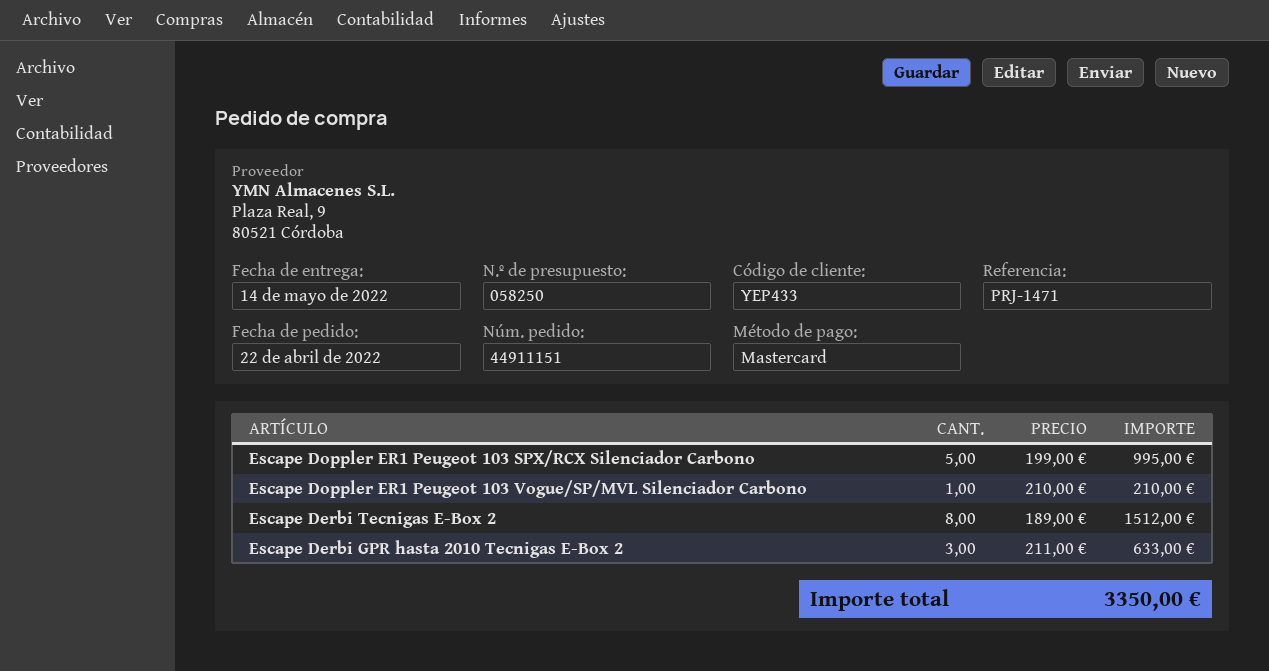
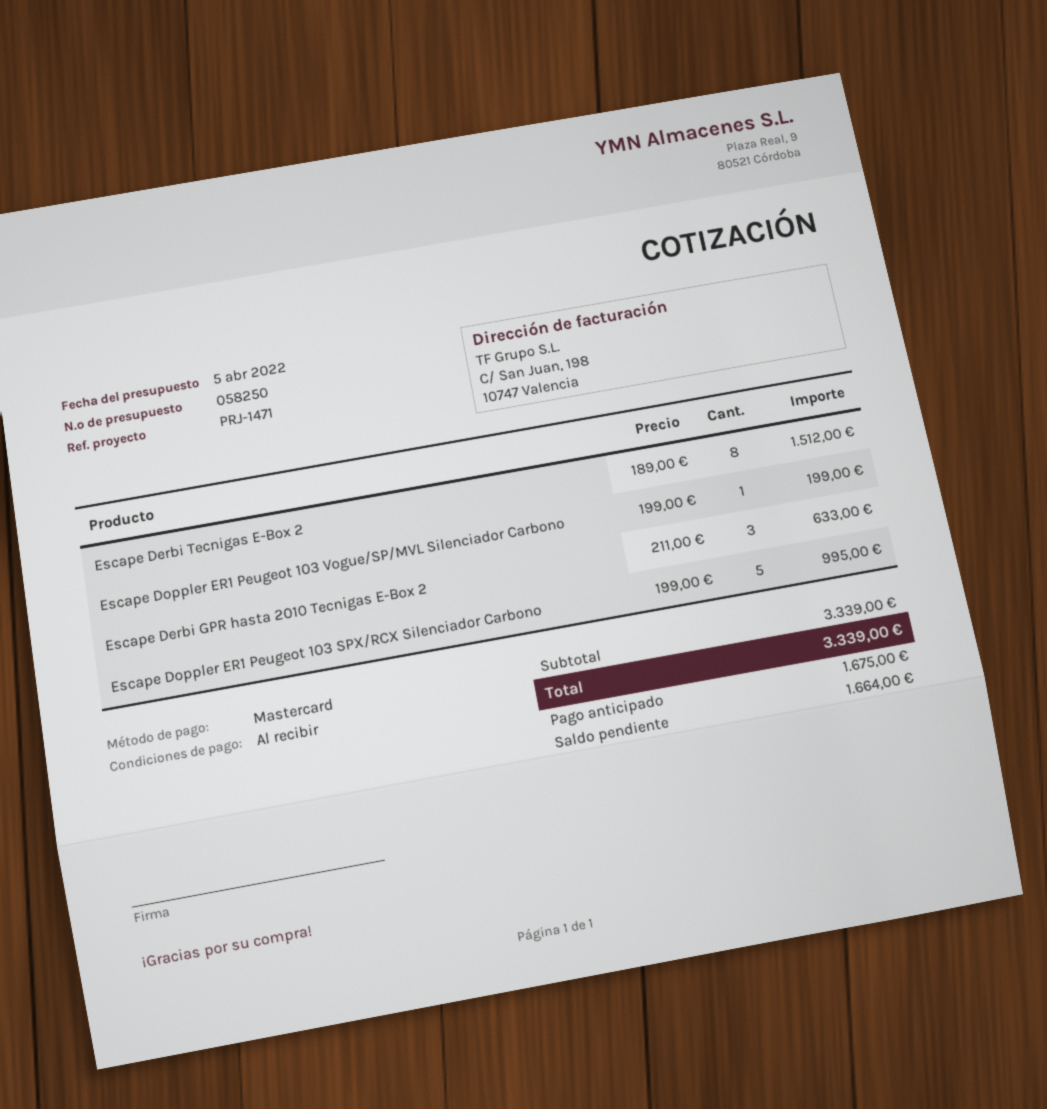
Escape Doppler ER1 Peugeot 103 Vogue/SP/MVL Silenciador Carbono: 1 x 210.00 = 210.00 -> 1 x 199.00 = 199.00
total: 3350.00 -> 3339.00

